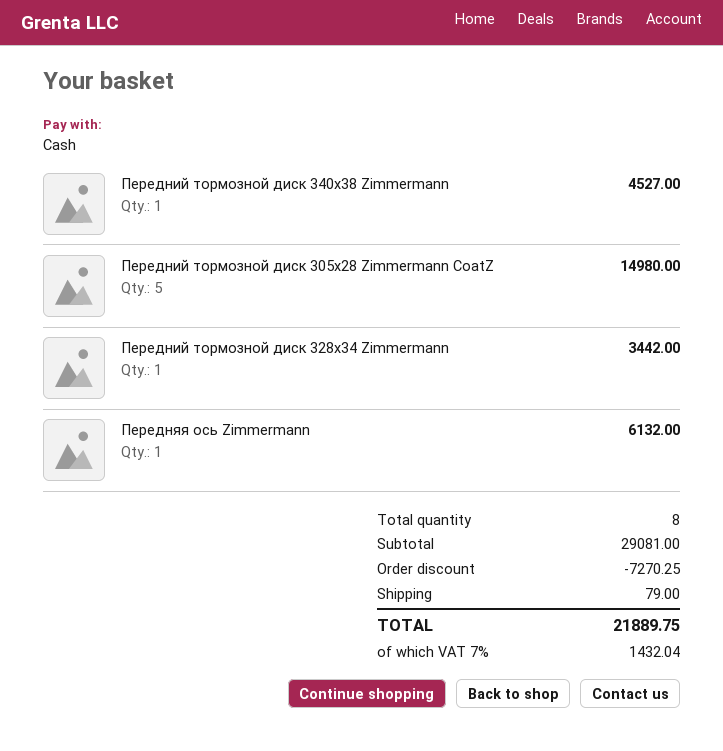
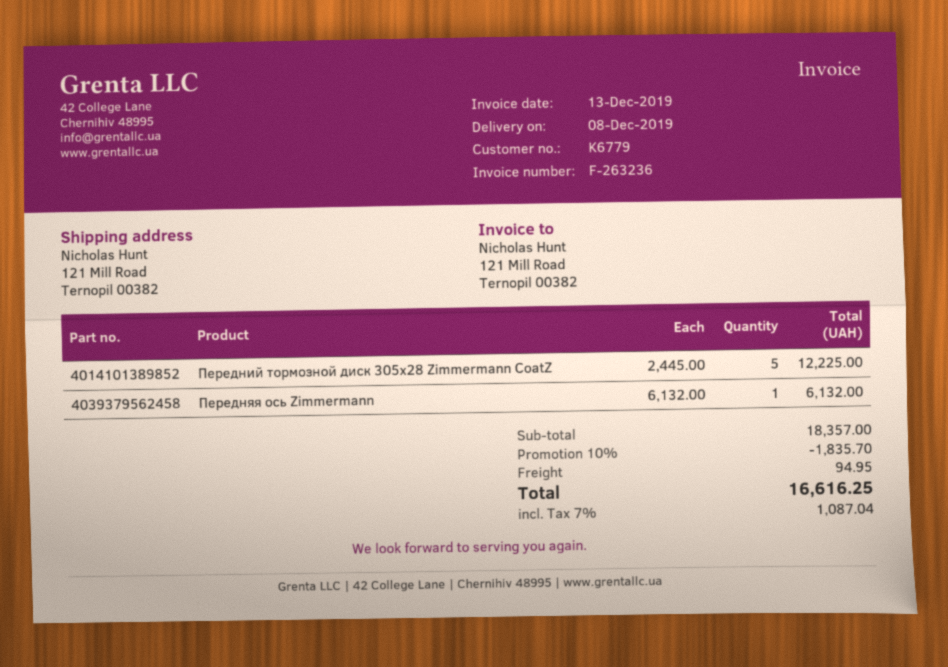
Передний тормозной диск 340х38 Zimmermann: 1 for 4527.00 -> none
Передний тормозной диск 305x28 Zimmermann CoatZ: 5 for 14980.00 -> 5 for 12225.00
Передний тормозной диск 328х34 Zimmermann: 1 for 3442.00 -> none
subtotal: 29081.00 -> 18357.00
discount: 7270.25 -> 1835.70
shipping: 79.00 -> 94.95
tax: 7% = 1432.04 -> 7% = 1087.04
total: 21889.75 -> 16616.25

